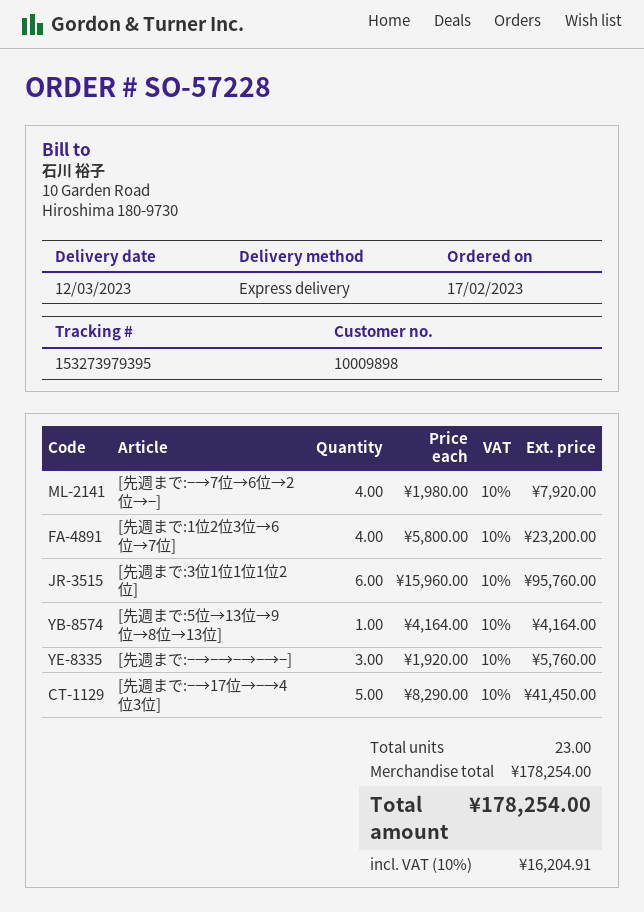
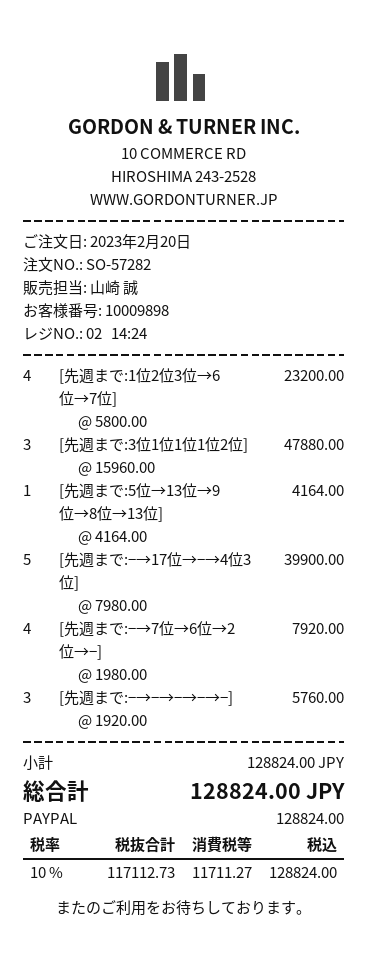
order number: SO-57228 -> SO-57282
order date: 2023-02-17 -> 2023-02-20
[先週まで:3位1位1位1位2位]: 6 x 15960.00 = 95760.00 -> 3 x 15960.00 = 47880.00
[先週まで:−→17位→−→4位3位]: 5 x 8290.00 = 41450.00 -> 5 x 7980.00 = 39900.00
subtotal: 178254.00 -> 128824.00
tax: 10% = 16204.91 -> 10% = 11711.27
total: 178254.00 -> 128824.00

